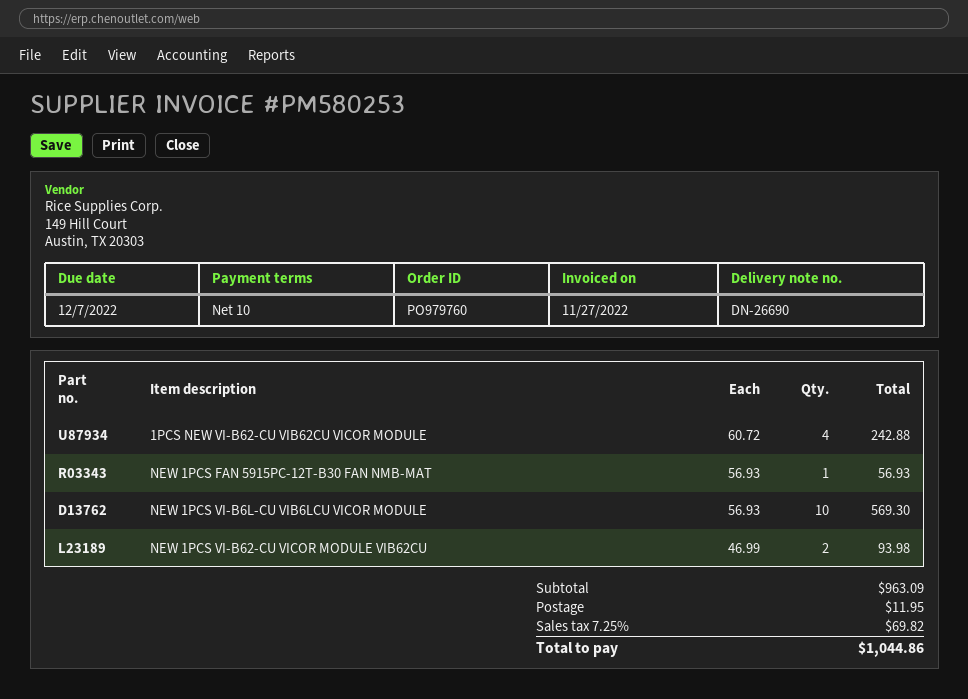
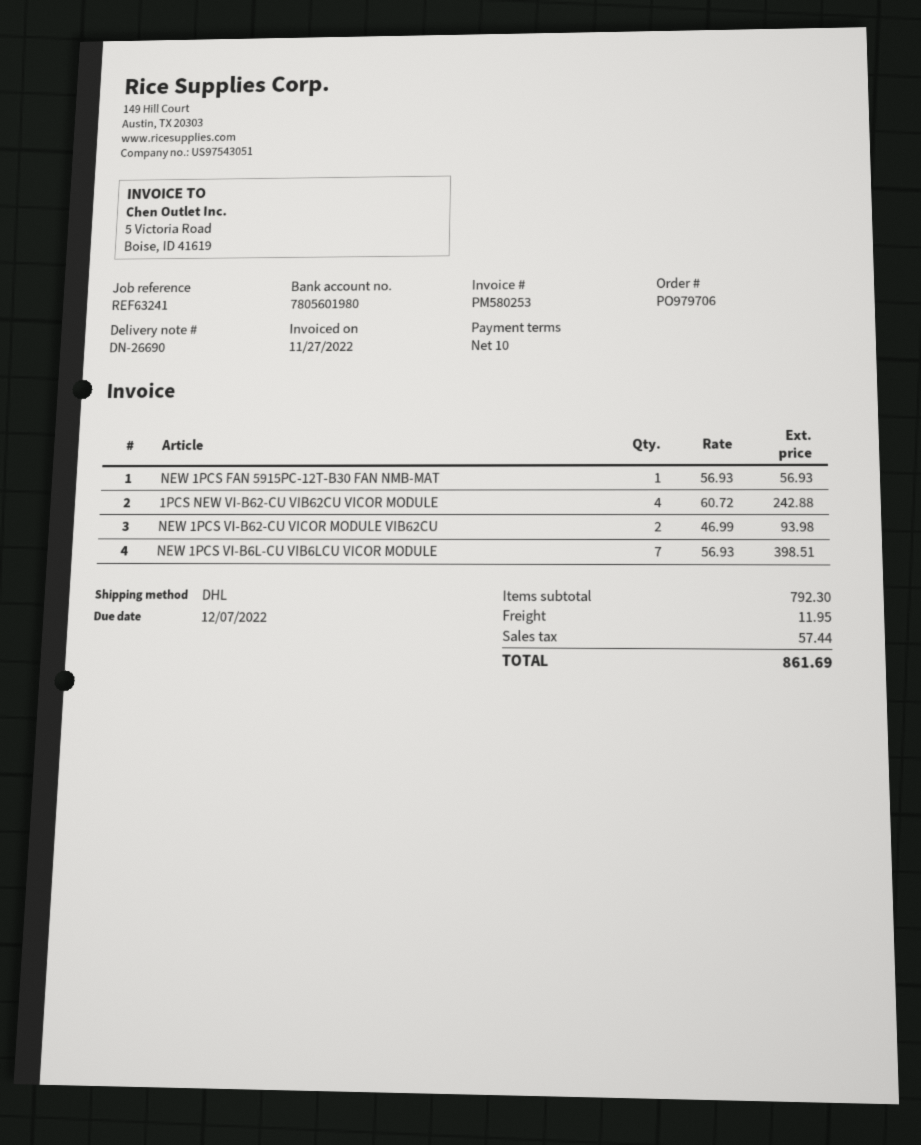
order number: PO979760 -> PO979706
NEW 1PCS VI-B6L-CU VIB6LCU VICOR MODULE: 10 x 56.93 = 569.30 -> 7 x 56.93 = 398.51
subtotal: 963.09 -> 792.30
tax: 69.82 -> 57.44
total: 1044.86 -> 861.69

